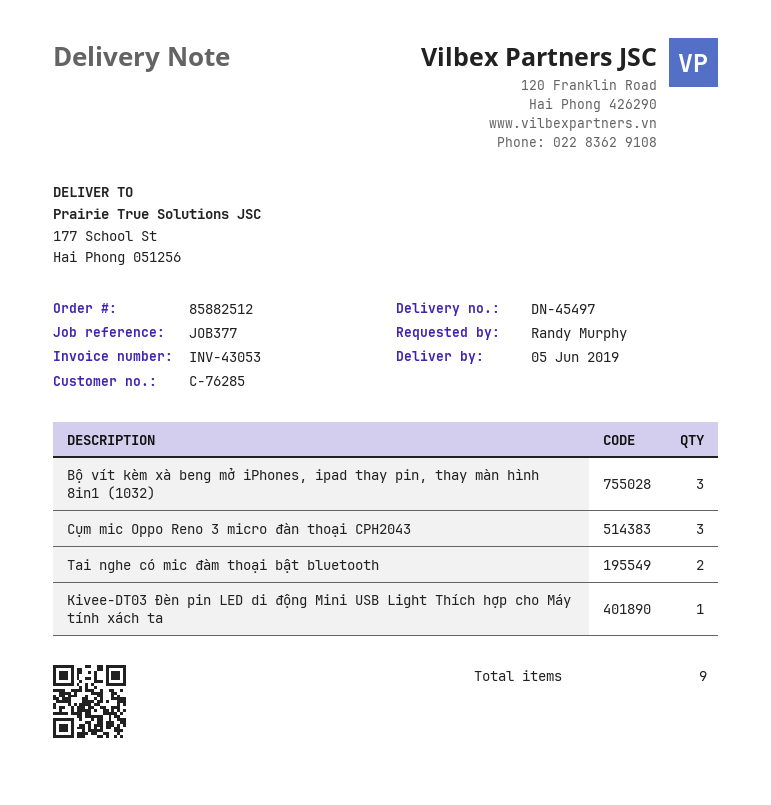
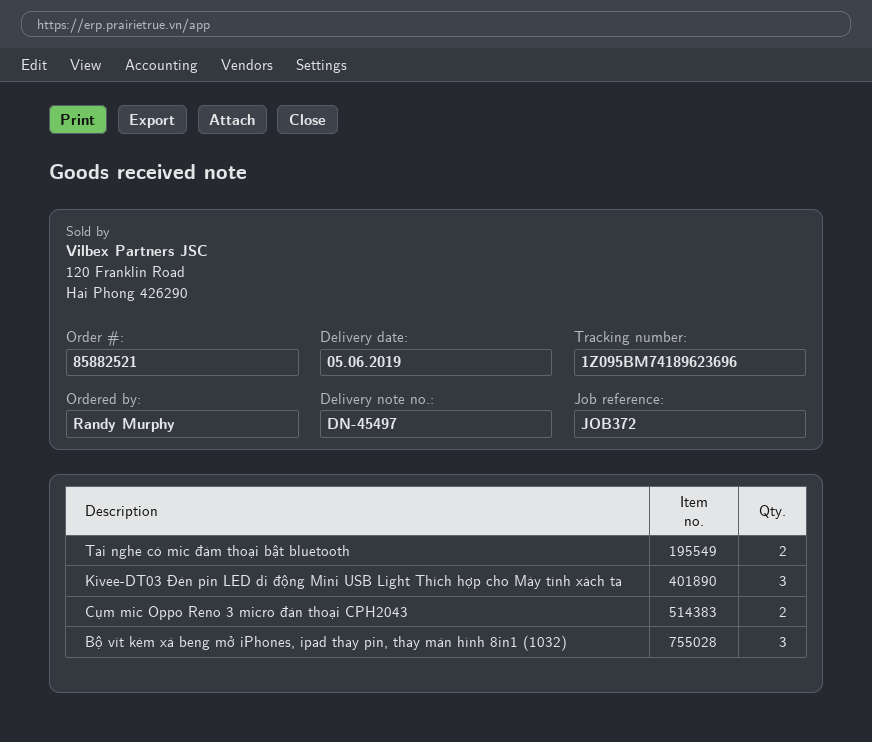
order number: 85882512 -> 85882521
reference: JOB377 -> JOB372
Cụm mic Oppo Reno 3 micro đàn thoại CPH2043: 3 -> 2
Kivee-DT03 Đèn pin LED di động Mini USB Light Thích hợp cho Máy tính xách ta: 1 -> 3

